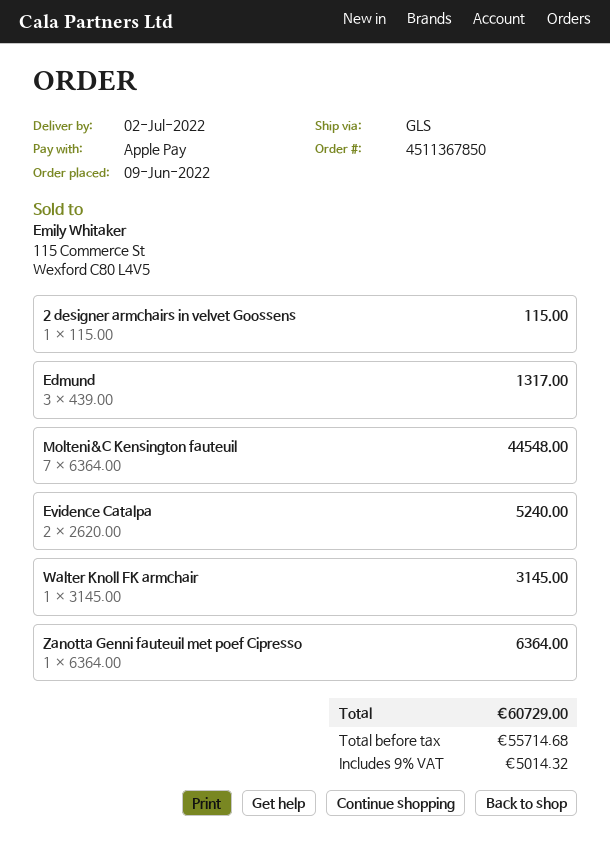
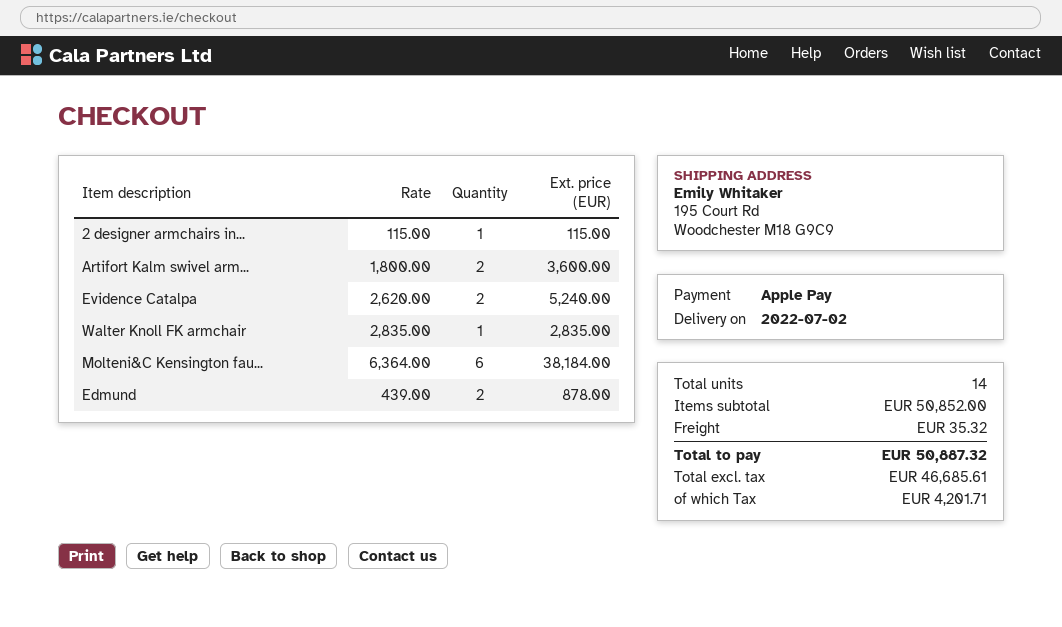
Edmund: 3 x 439.00 = 1317.00 -> 2 x 439.00 = 878.00
Molteni&C Kensington fauteuil: 7 x 6364.00 = 44548.00 -> 6 x 6364.00 = 38184.00
Walter Knoll FK armchair: 1 x 3145.00 = 3145.00 -> 1 x 2835.00 = 2835.00
Zanotta Genni fauteuil met poef Cipresso: 1 x 6364.00 = 6364.00 -> none
Artifort Kalm swivel arm...: none -> 2 x 1800.00 = 3600.00
shipping: none -> 35.32
net: 55714.68 -> 46685.61
tax: 5014.32 -> 4201.71
total: 60729.00 -> 50887.32

